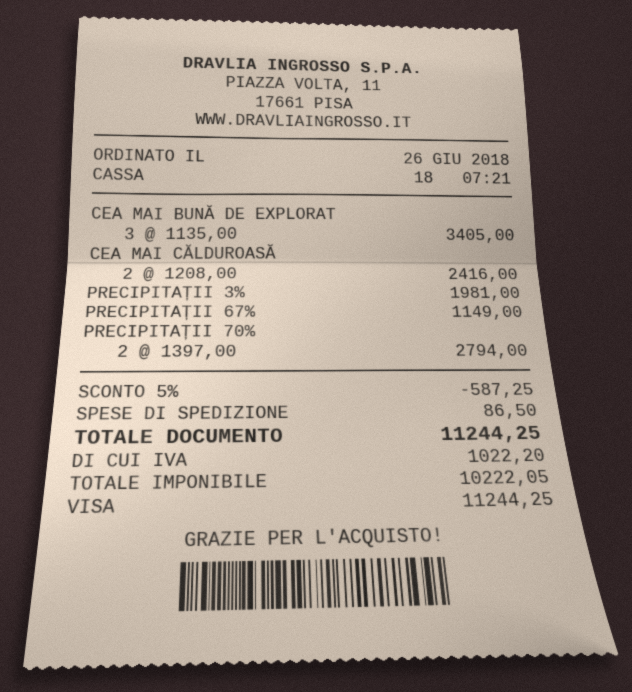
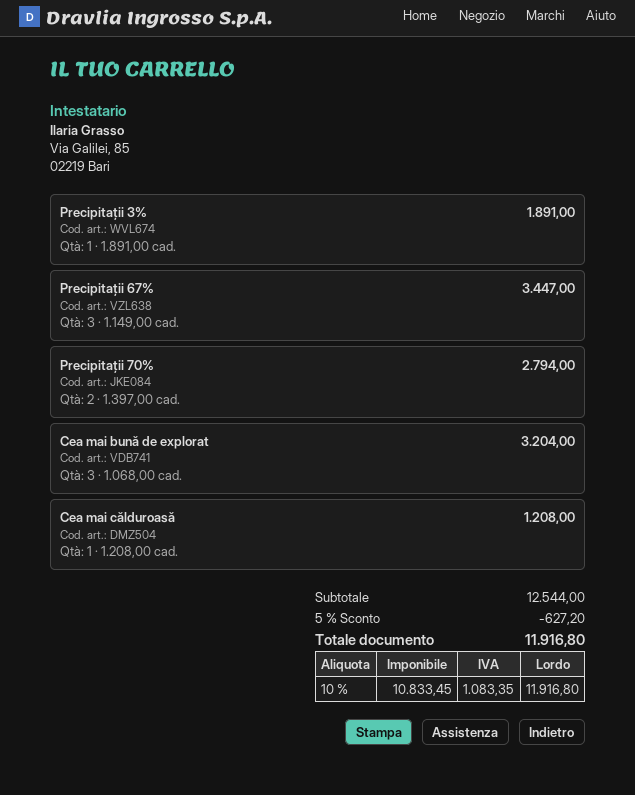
CEA MAI BUNĂ DE EXPLORAT: 3 x 1135.00 = 3405.00 -> 3 x 1068.00 = 3204.00
CEA MAI CĂLDUROASĂ: 2 x 1208.00 = 2416.00 -> 1 x 1208.00 = 1208.00
PRECIPITAȚII 3%: 1 x 1981.00 = 1981.00 -> 1 x 1891.00 = 1891.00
PRECIPITAȚII 67%: 1 x 1149.00 = 1149.00 -> 3 x 1149.00 = 3447.00
discount: 5% = 587.25 -> 5% = 627.20
shipping: 86.50 -> none
net: 10222.05 -> 10833.45
tax: 1022.20 -> 1083.35
total: 11244.25 -> 11916.80

